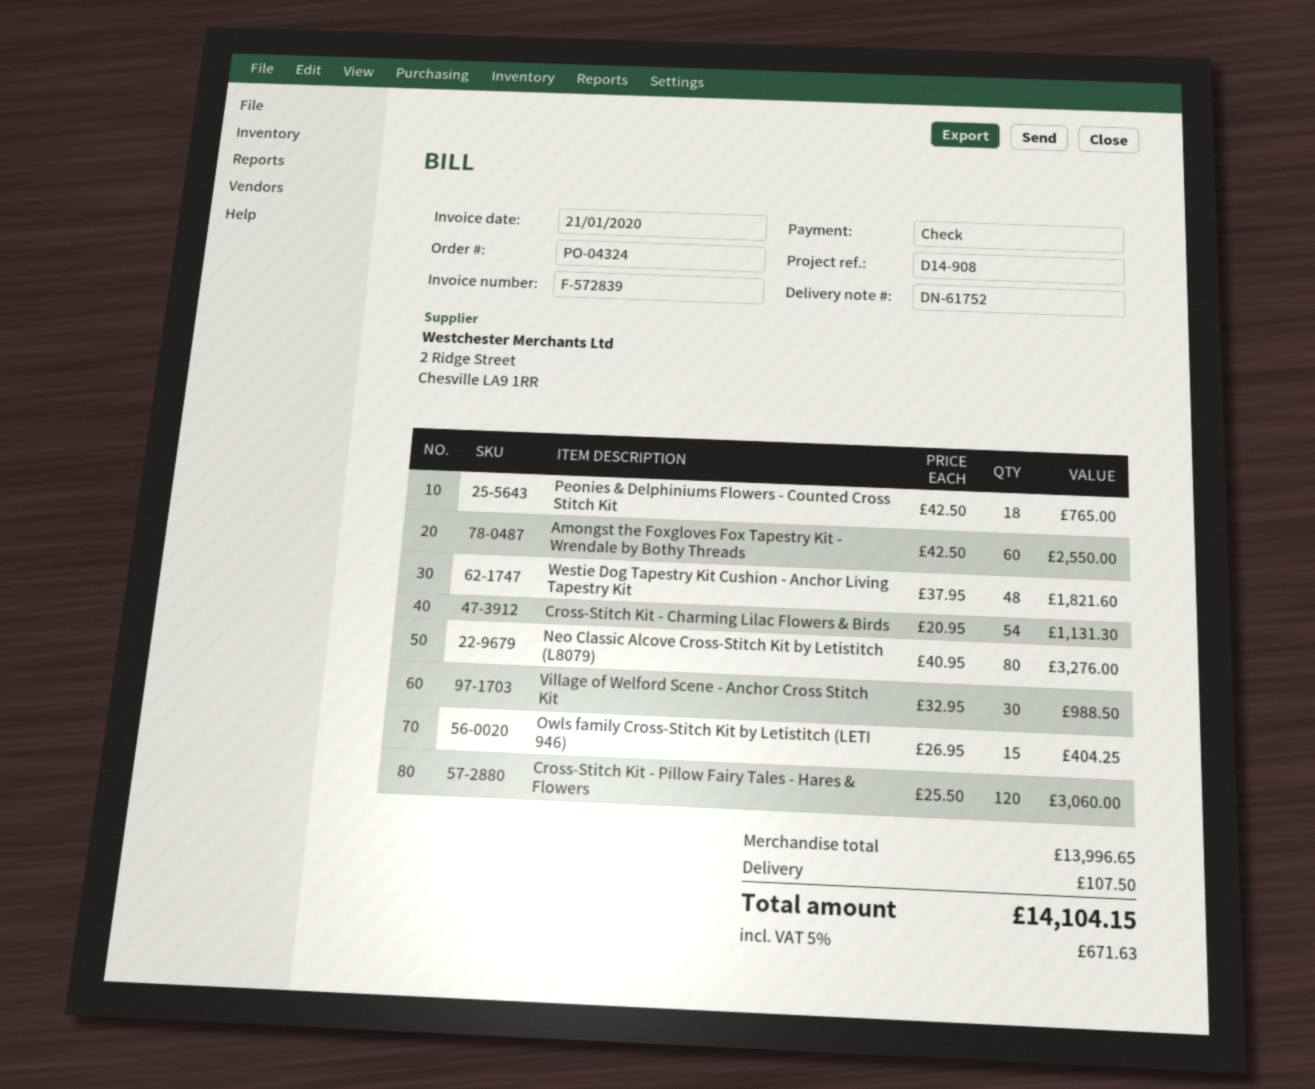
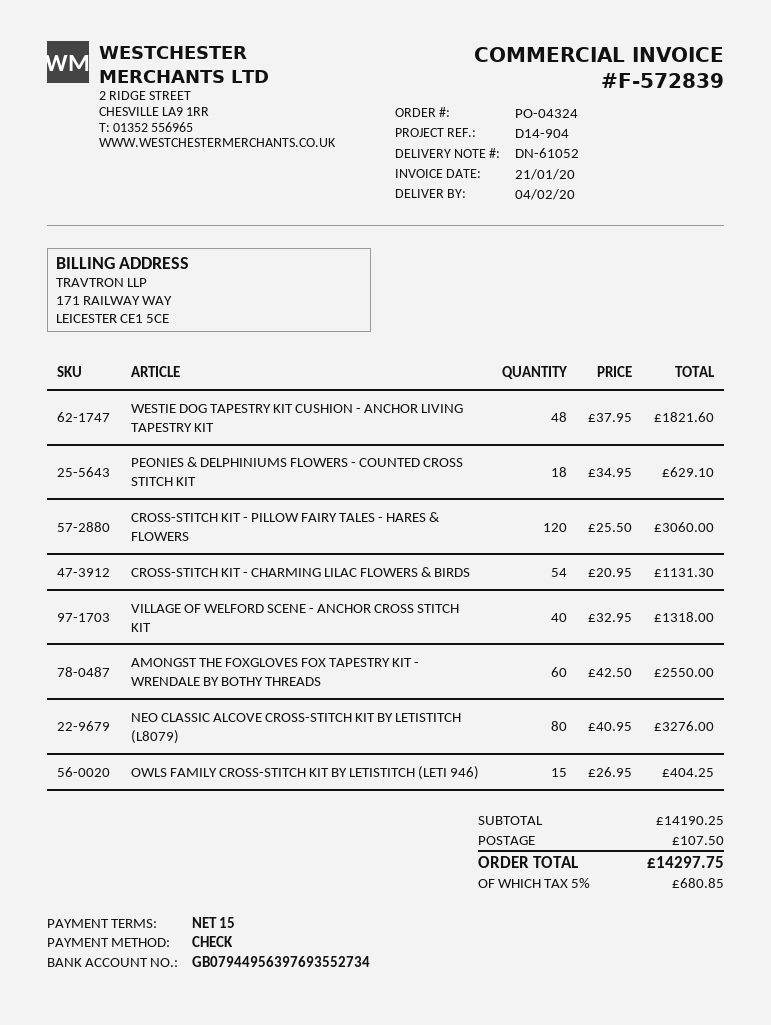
delivery note number: DN-61752 -> DN-61052
reference: D14-908 -> D14-904
Peonies & Delphiniums Flowers - Counted Cross Stitch Kit: 18 x 42.50 = 765.00 -> 18 x 34.95 = 629.10
Village of Welford Scene - Anchor Cross Stitch Kit: 30 x 32.95 = 988.50 -> 40 x 32.95 = 1318.00
subtotal: 13996.65 -> 14190.25
tax: 5% = 671.63 -> 5% = 680.85
total: 14104.15 -> 14297.75

